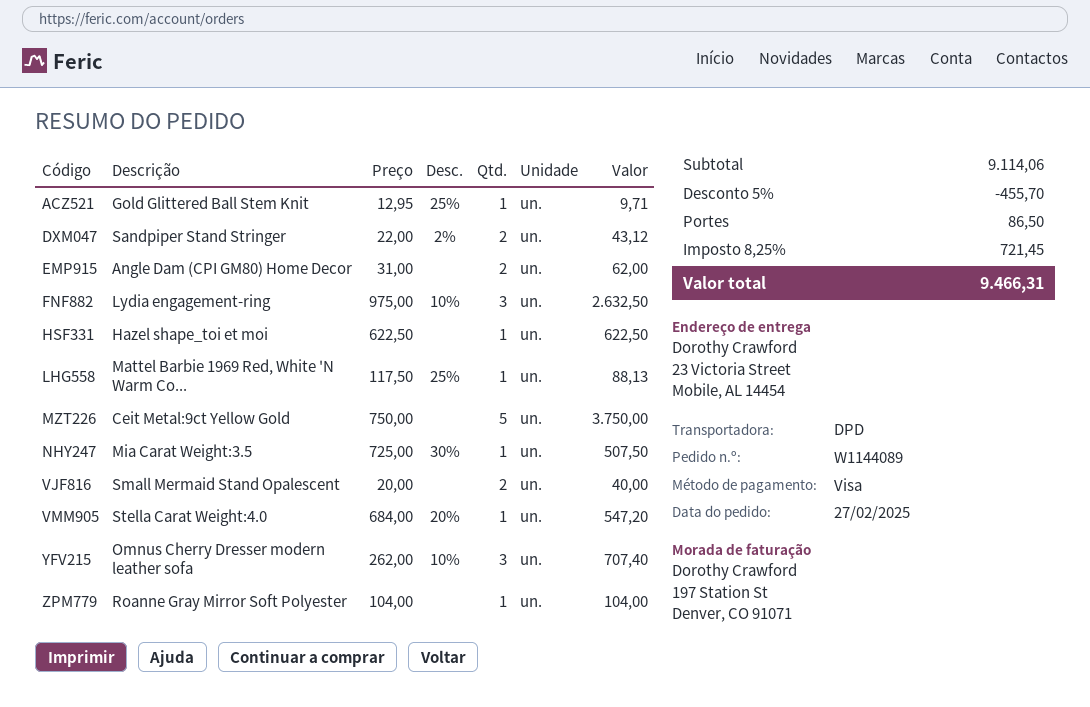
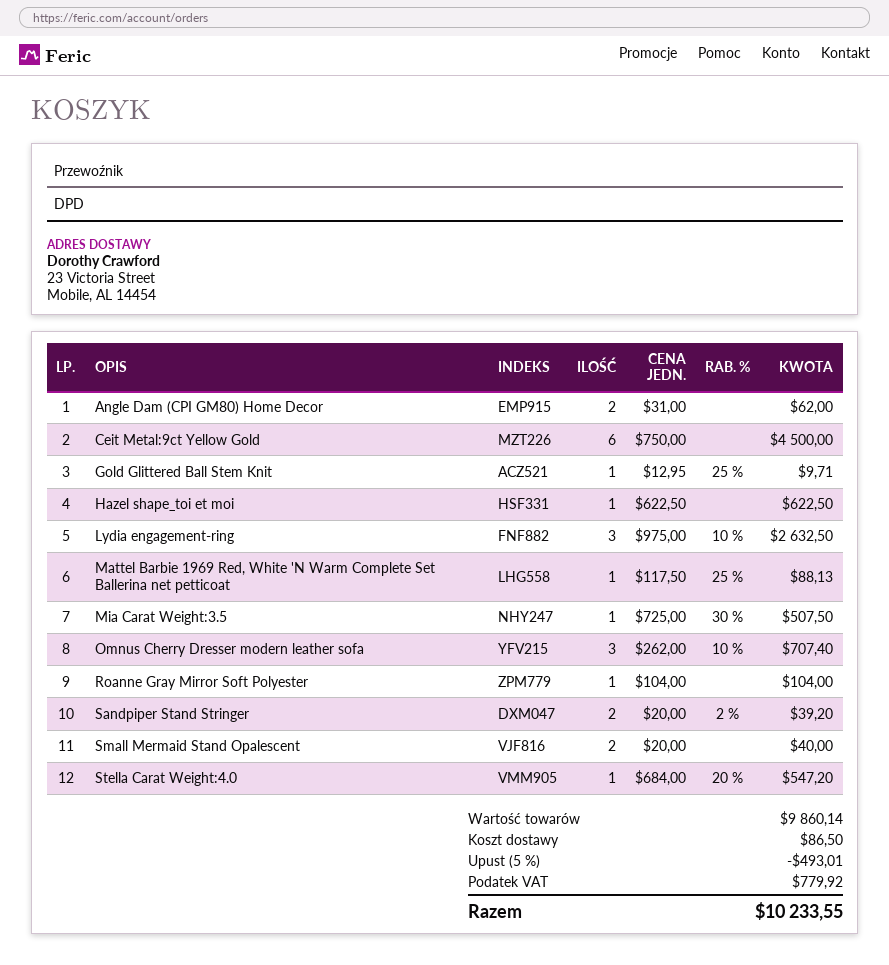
Sandpiper Stand Stringer: 2 x 22.00 - 2% = 43.12 -> 2 x 20.00 - 2% = 39.20
Ceit Metal:9ct Yellow Gold: 5 x 750.00 = 3750.00 -> 6 x 750.00 = 4500.00
subtotal: 9114.06 -> 9860.14
discount: 5% = 455.70 -> 5% = 493.01
tax: 721.45 -> 779.92
total: 9466.31 -> 10233.55

